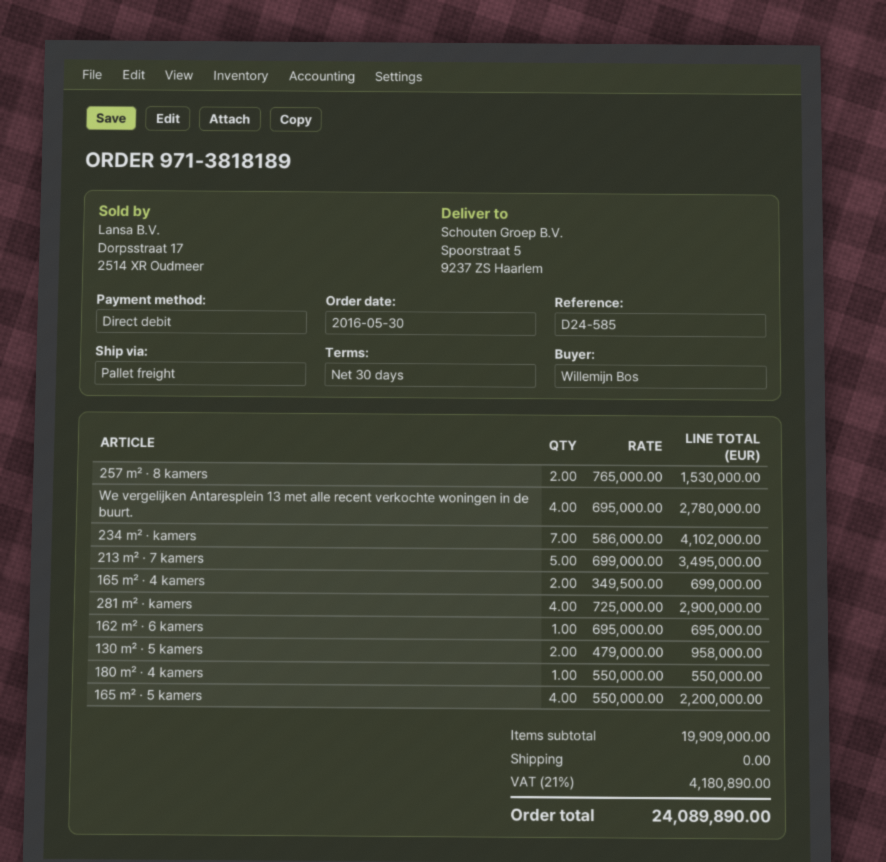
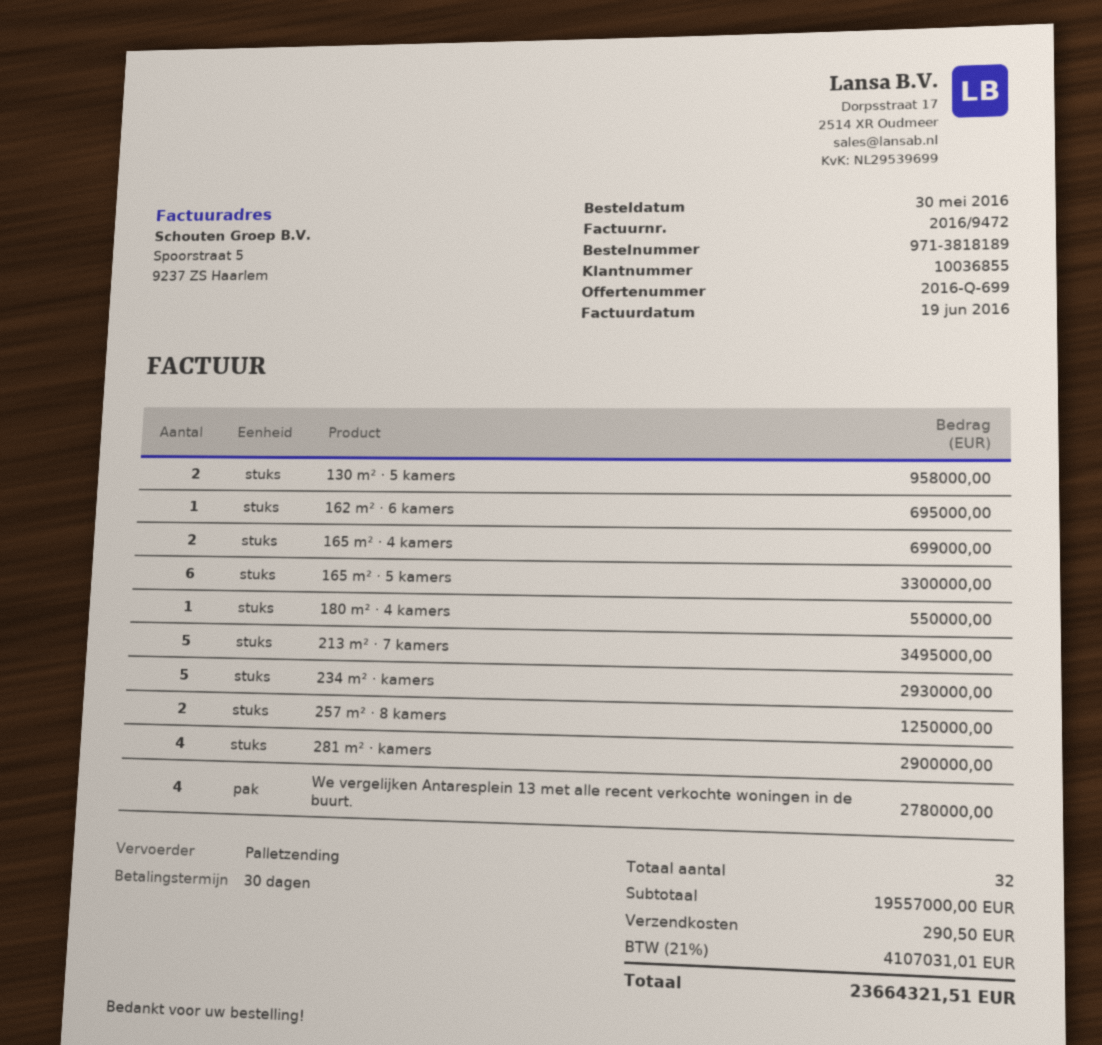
257 m² · 8 kamers: 2 for 1530000.00 -> 2 for 1250000.00
234 m² · kamers: 7 for 4102000.00 -> 5 for 2930000.00
165 m² · 5 kamers: 4 for 2200000.00 -> 6 for 3300000.00
subtotal: 19909000.00 -> 19557000.00
shipping: 0.00 -> 290.50
tax: 21% = 4180890.00 -> 21% = 4107031.01
total: 24089890.00 -> 23664321.51

